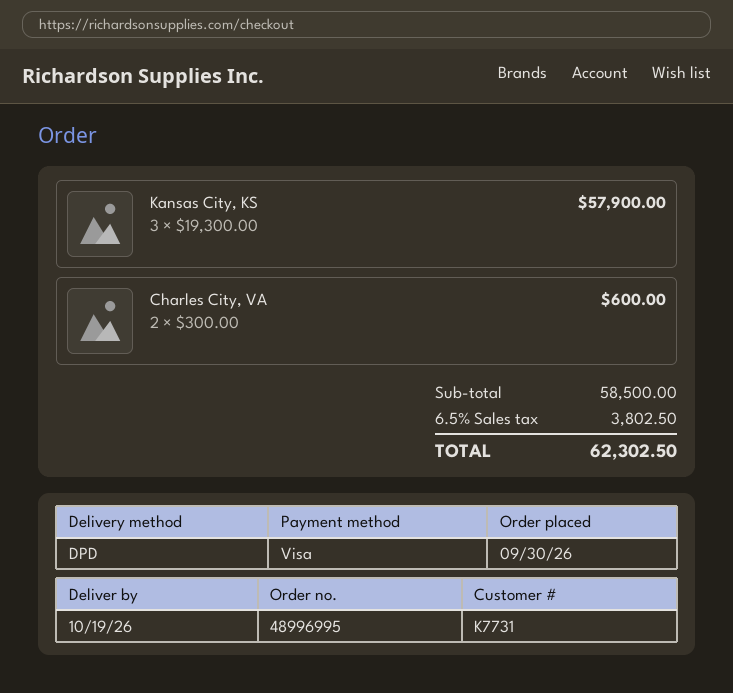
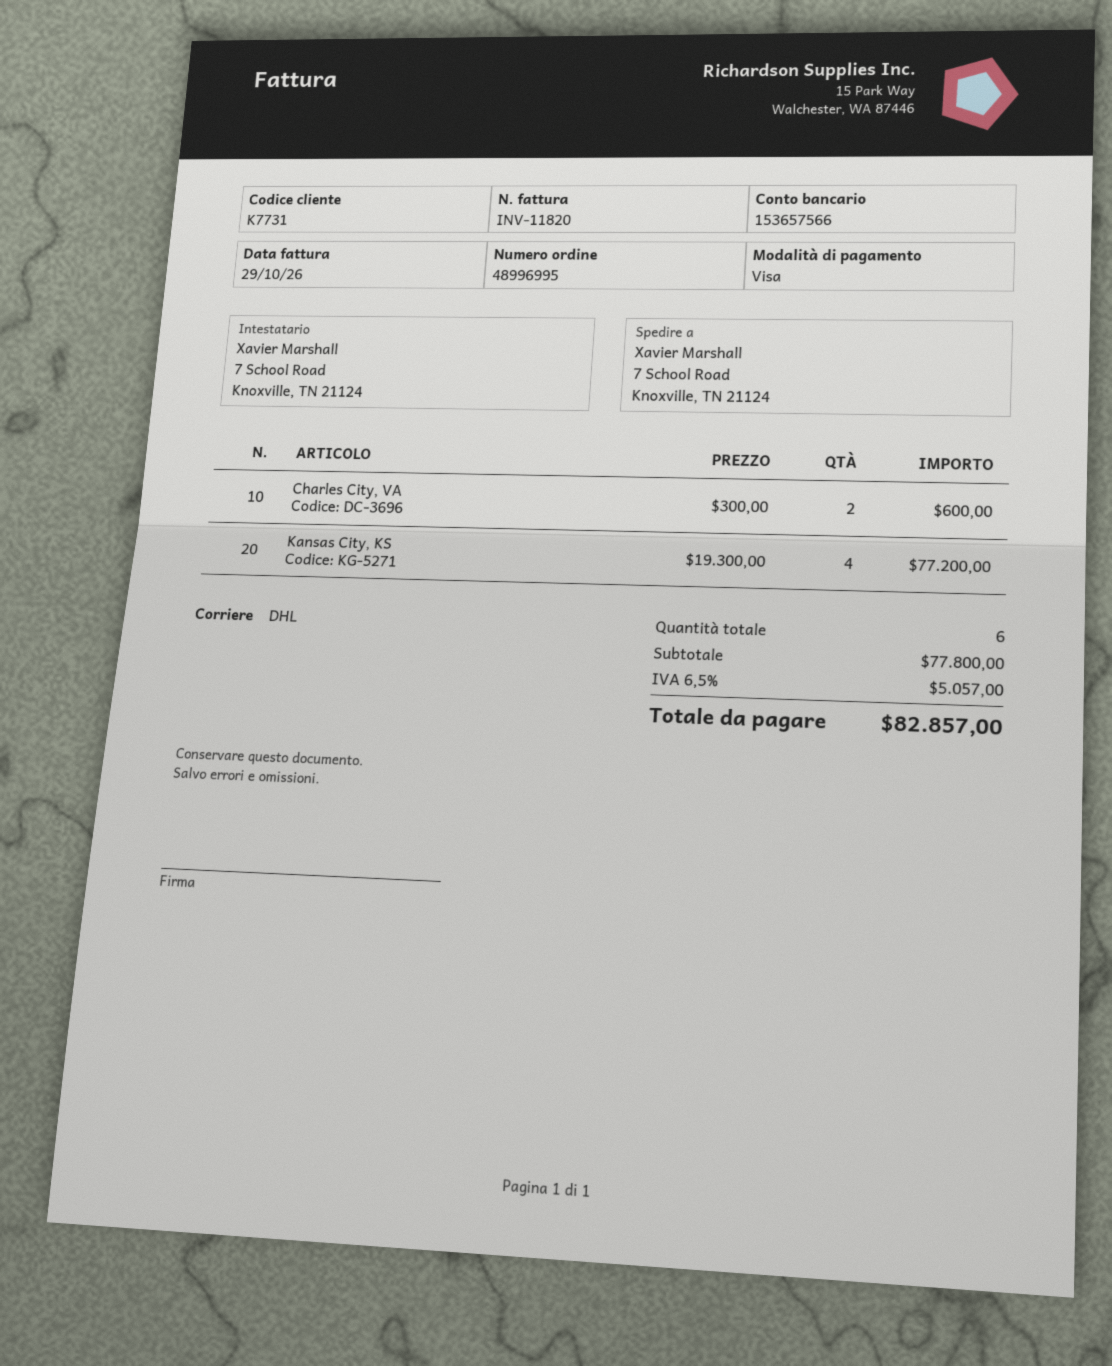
shipping method: DPD -> DHL
Kansas City, KS: 3 x 19300.00 = 57900.00 -> 4 x 19300.00 = 77200.00
subtotal: 58500.00 -> 77800.00
tax: 6.5% = 3802.50 -> 6.5% = 5057.00
total: 62302.50 -> 82857.00

